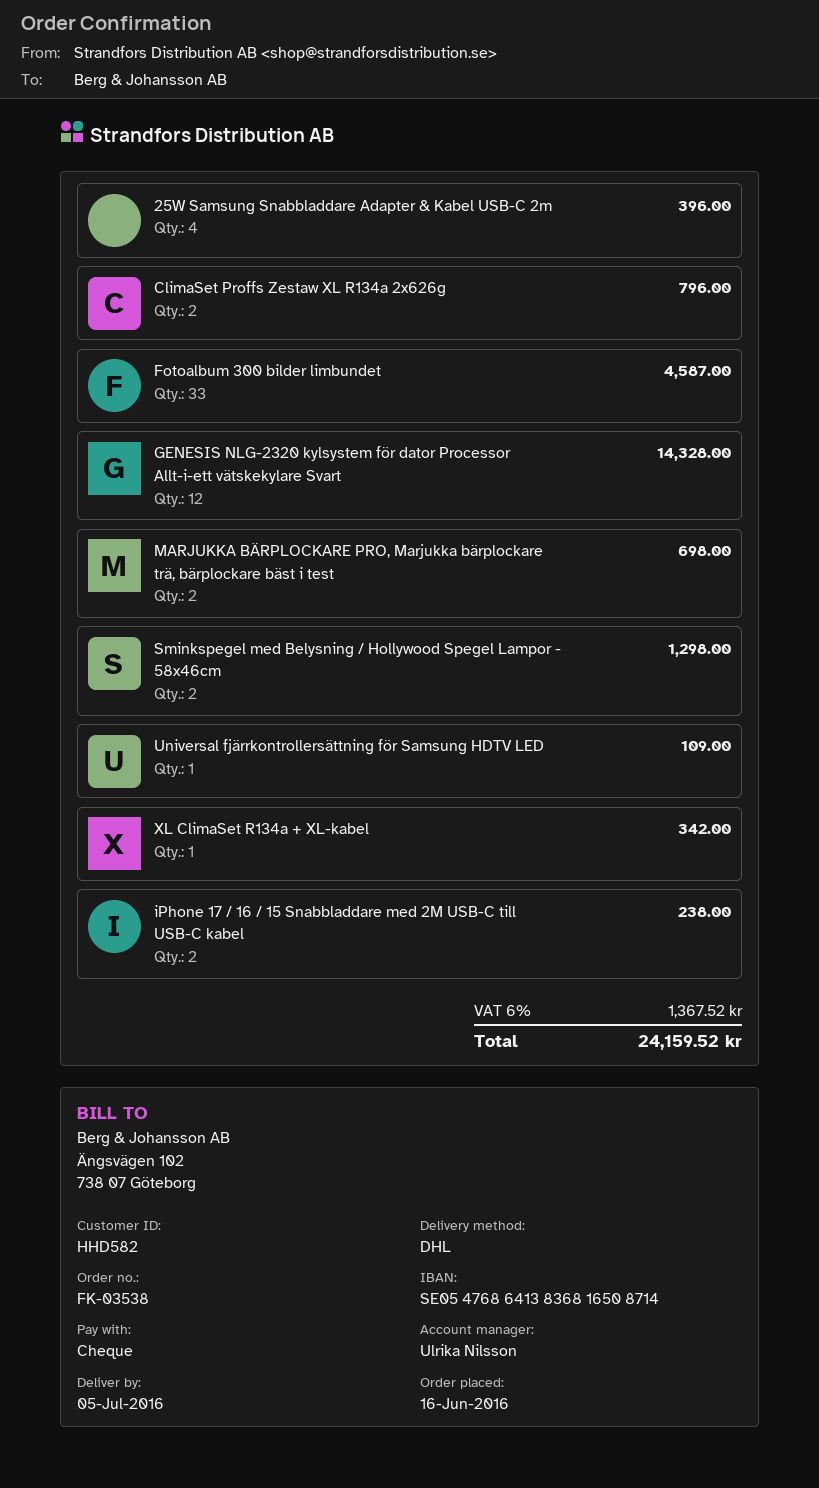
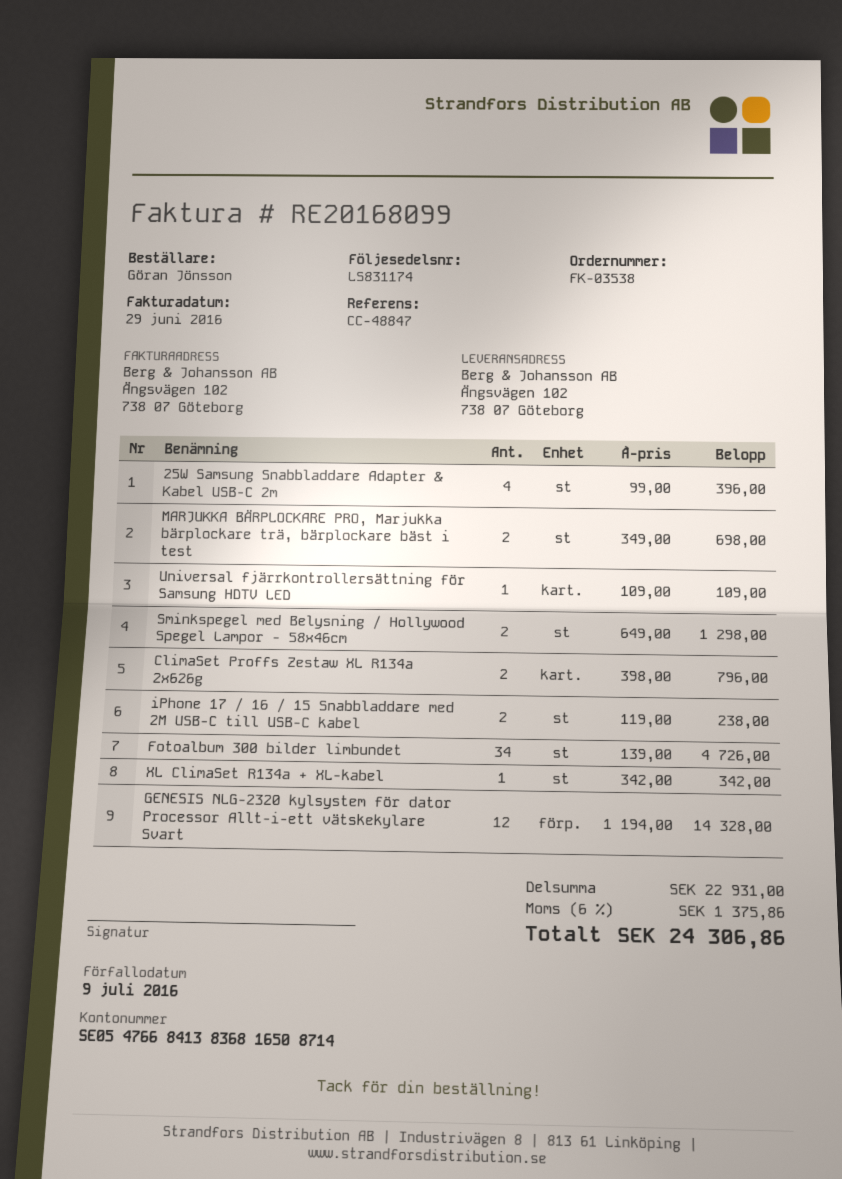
bank account: SE0547686413836816508714 -> SE0547668413836816508714
Fotoalbum 300 bilder limbundet: 33 for 4587.00 -> 34 for 4726.00
tax: 6% = 1367.52 -> 6% = 1375.86
total: 24159.52 -> 24306.86

